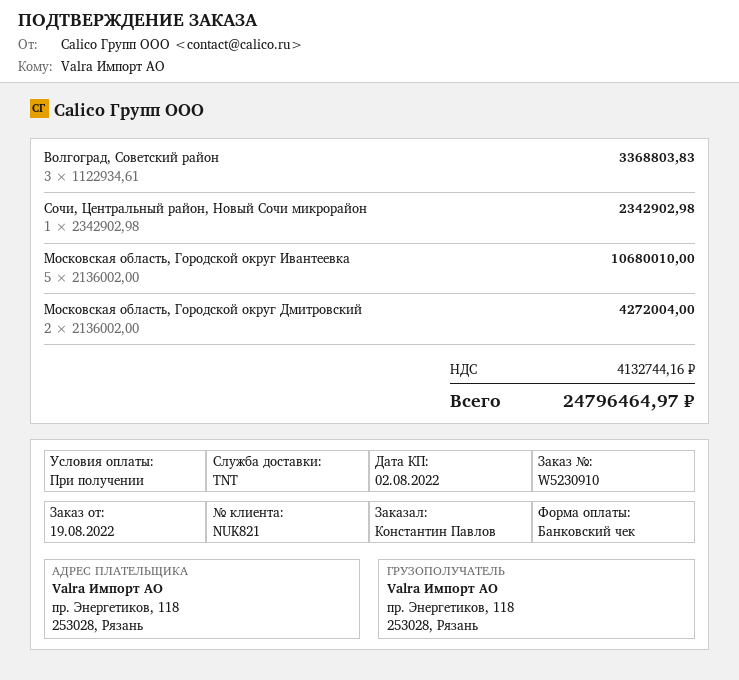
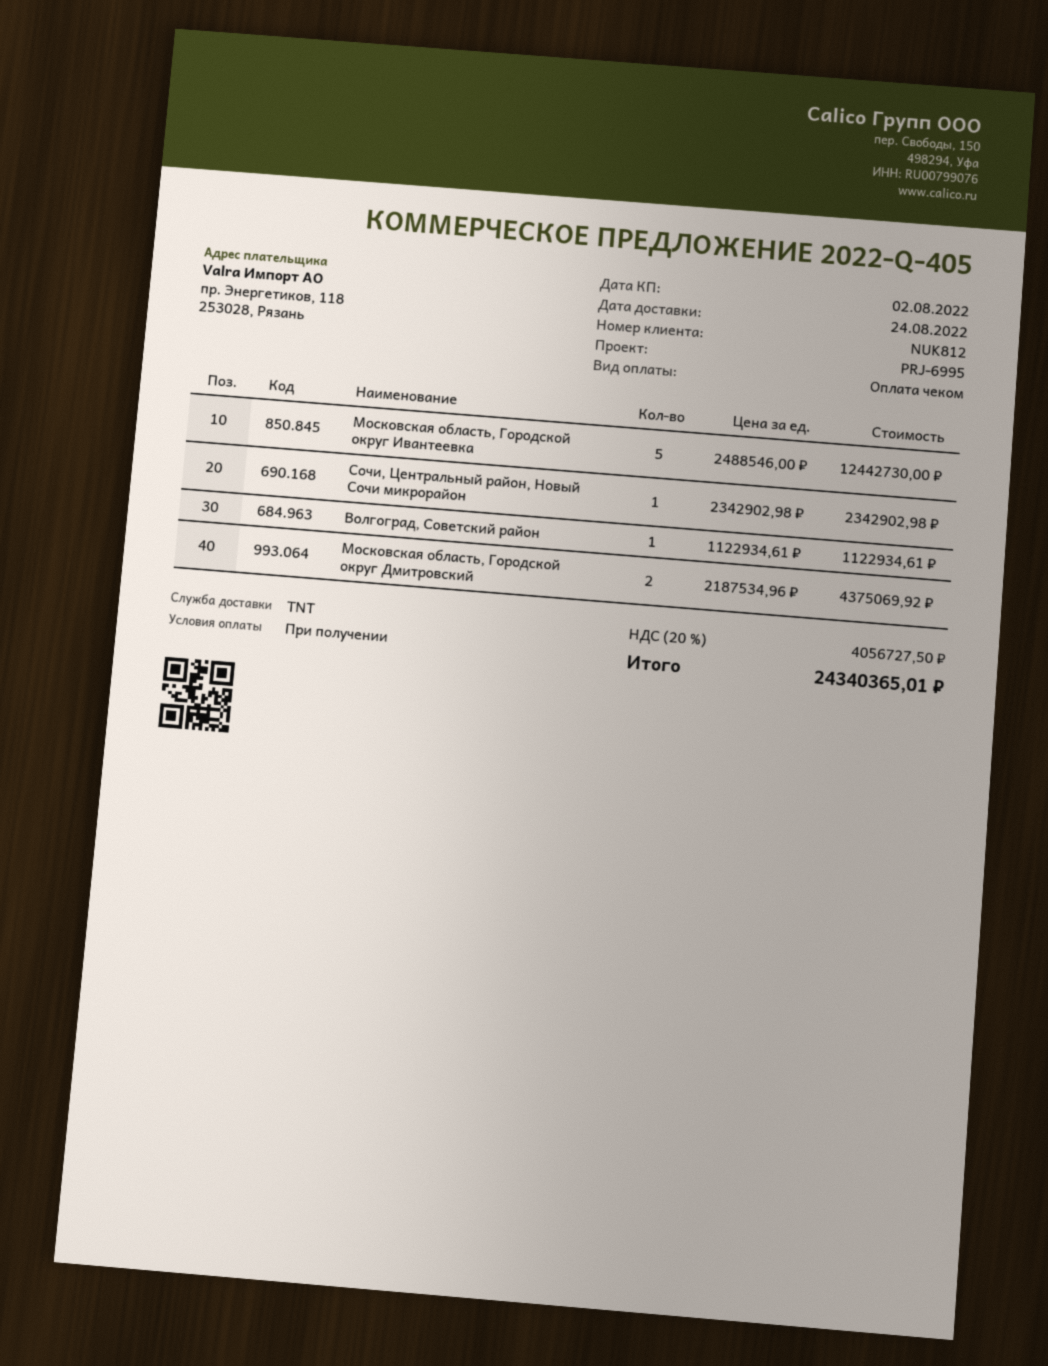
customer number: NUK821 -> NUK812
Волгоград, Советский район: 3 x 1122934.61 = 3368803.83 -> 1 x 1122934.61 = 1122934.61
Московская область, Городской округ Ивантеевка: 5 x 2136002.00 = 10680010.00 -> 5 x 2488546.00 = 12442730.00
Московская область, Городской округ Дмитровский: 2 x 2136002.00 = 4272004.00 -> 2 x 2187534.96 = 4375069.92
tax: 4132744.16 -> 4056727.50
total: 24796464.97 -> 24340365.01

